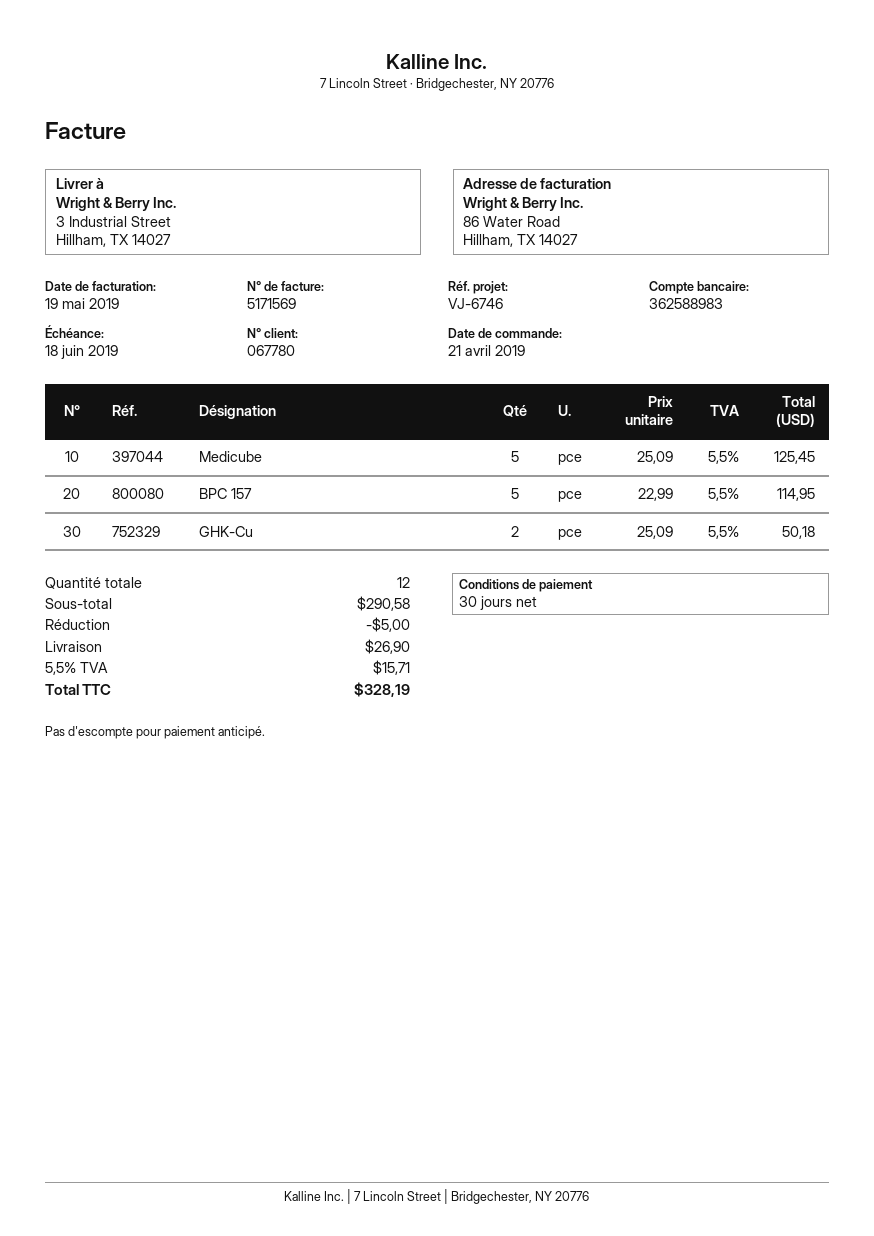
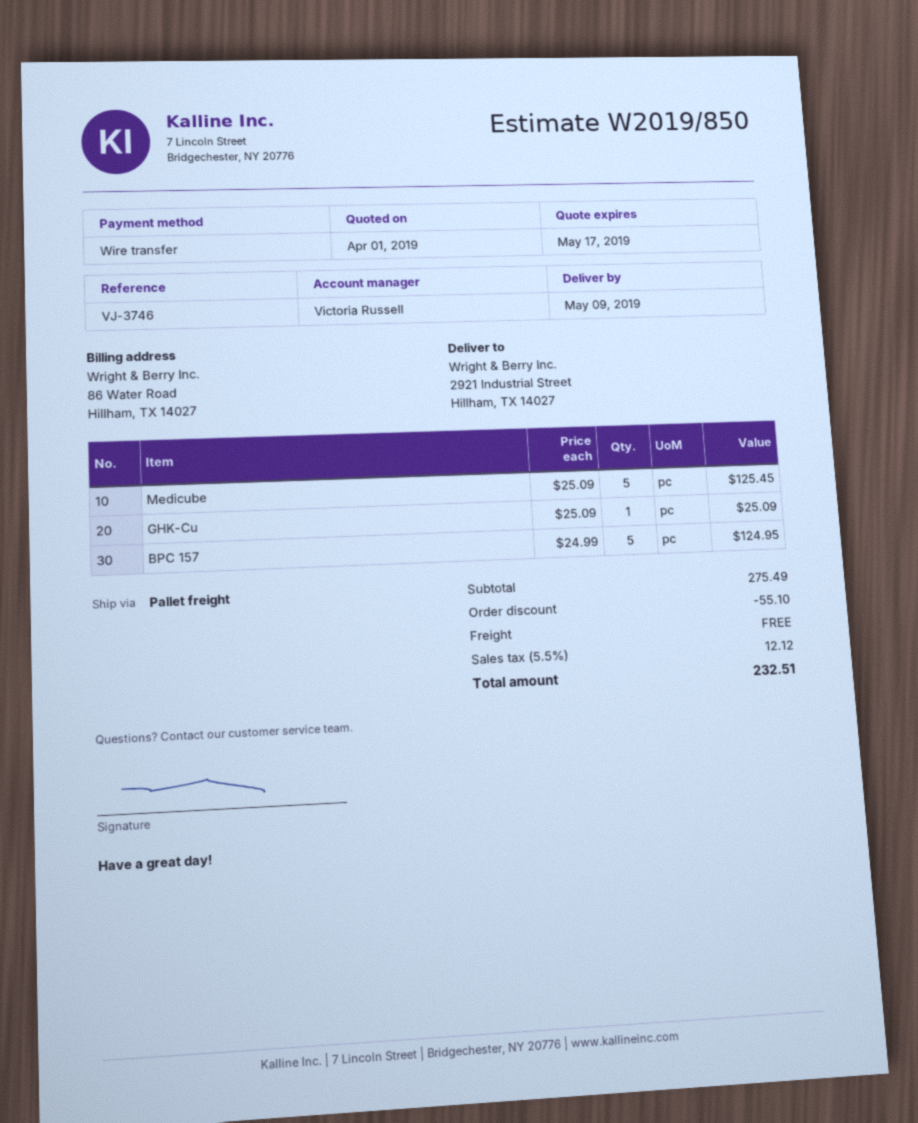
reference: VJ-6746 -> VJ-3746
ship to: 3 Industrial Street, Hillham, TX 14027 -> 2921 Industrial Street, Hillham, TX 14027
BPC 157: 5 x 22.99 = 114.95 -> 5 x 24.99 = 124.95
GHK-Cu: 2 x 25.09 = 50.18 -> 1 x 25.09 = 25.09
subtotal: 290.58 -> 275.49
discount: 5.00 -> 55.10
shipping: 26.90 -> 0.00
tax: 5.5% = 15.71 -> 5.5% = 12.12
total: 328.19 -> 232.51

